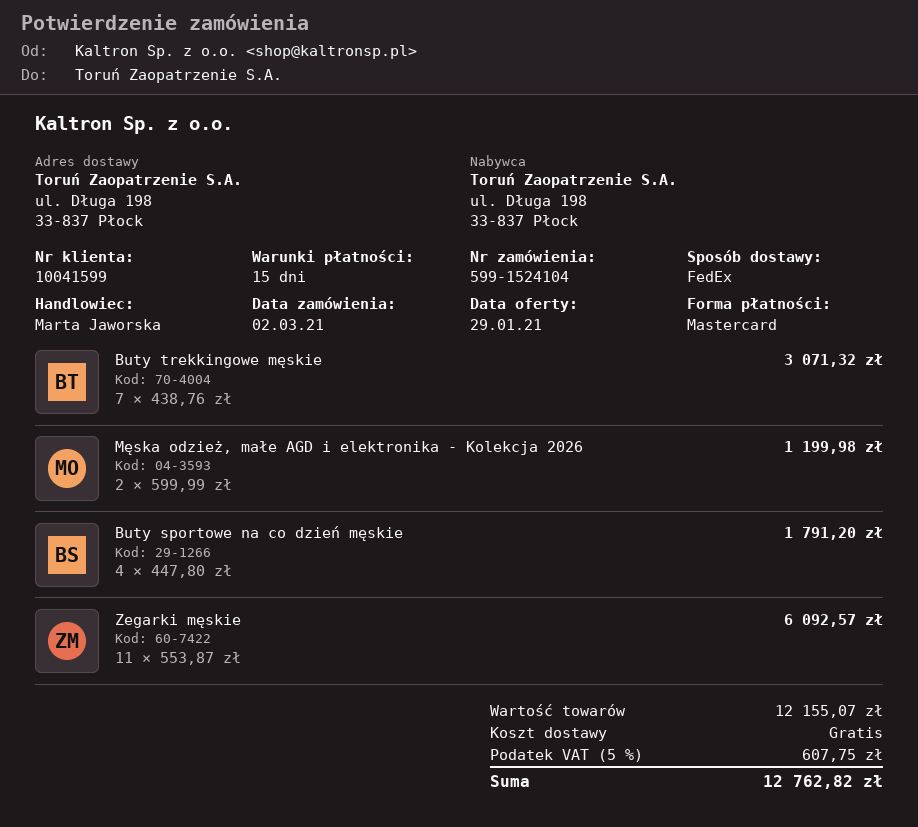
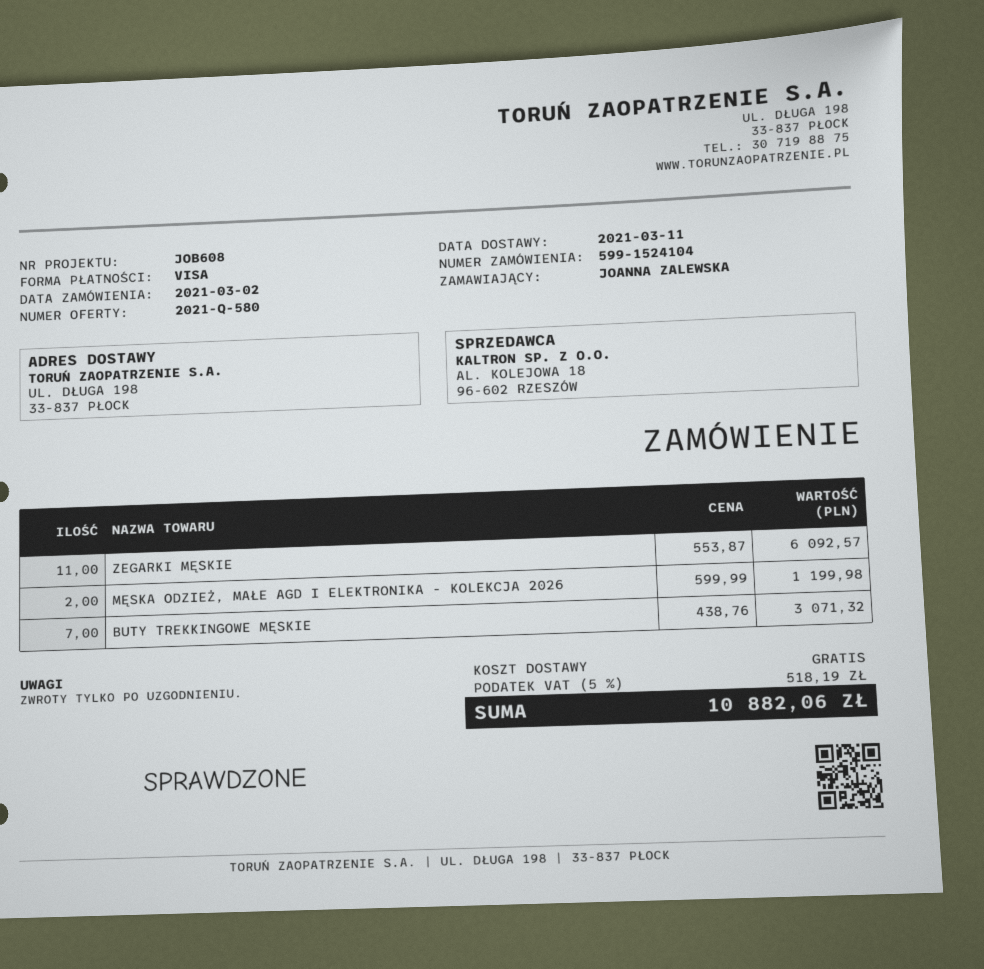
payment method: Mastercard -> Visa
Buty sportowe na co dzień męskie: 4 x 447.80 = 1791.20 -> none
tax: 5% = 607.75 -> 5% = 518.19
total: 12762.82 -> 10882.06

